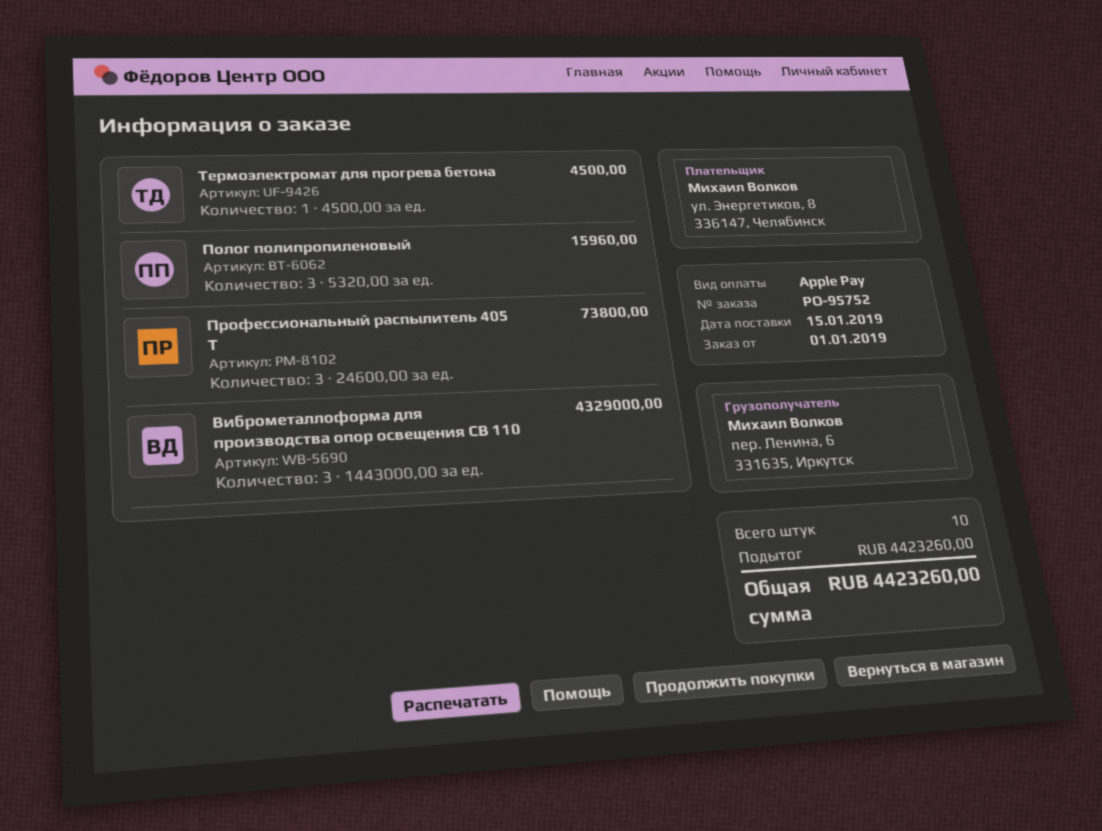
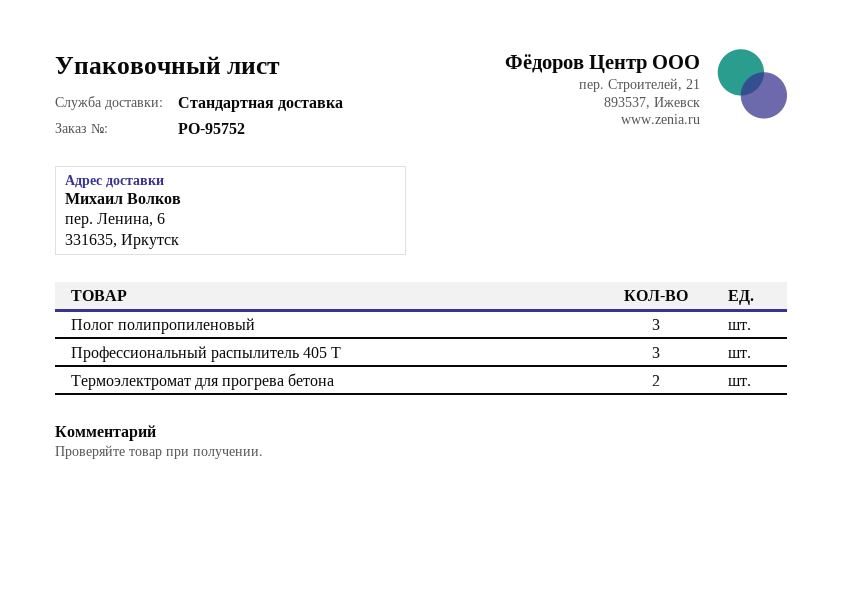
Термоэлектромат для прогрева бетона: 1 -> 2
Виброметаллоформа для производства опор освещения СВ 110: 3 -> none

